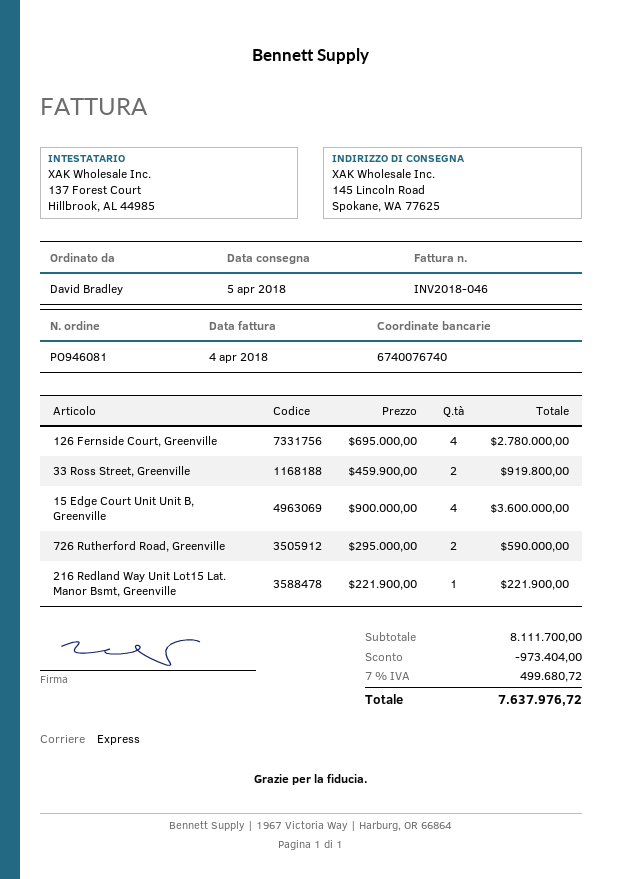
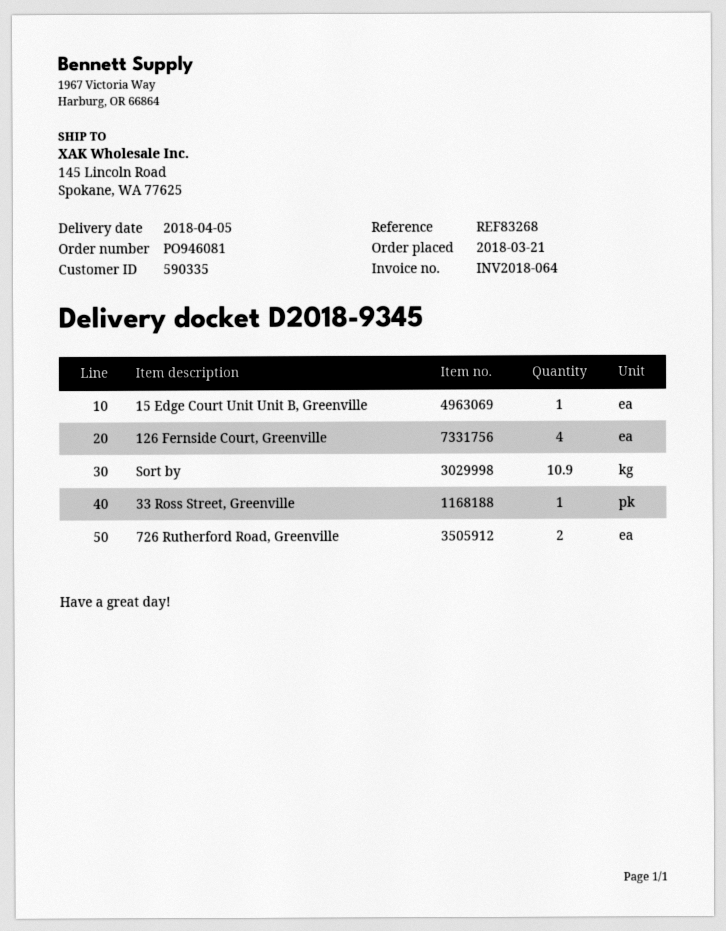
invoice number: INV2018-046 -> INV2018-064
33 Ross Street, Greenville: 2 -> 1
15 Edge Court Unit Unit B, Greenville: 4 -> 1
216 Redland Way Unit Lot15 Lat. Manor Bsmt, Greenville: 1 -> none
Sort by: none -> 10.9

